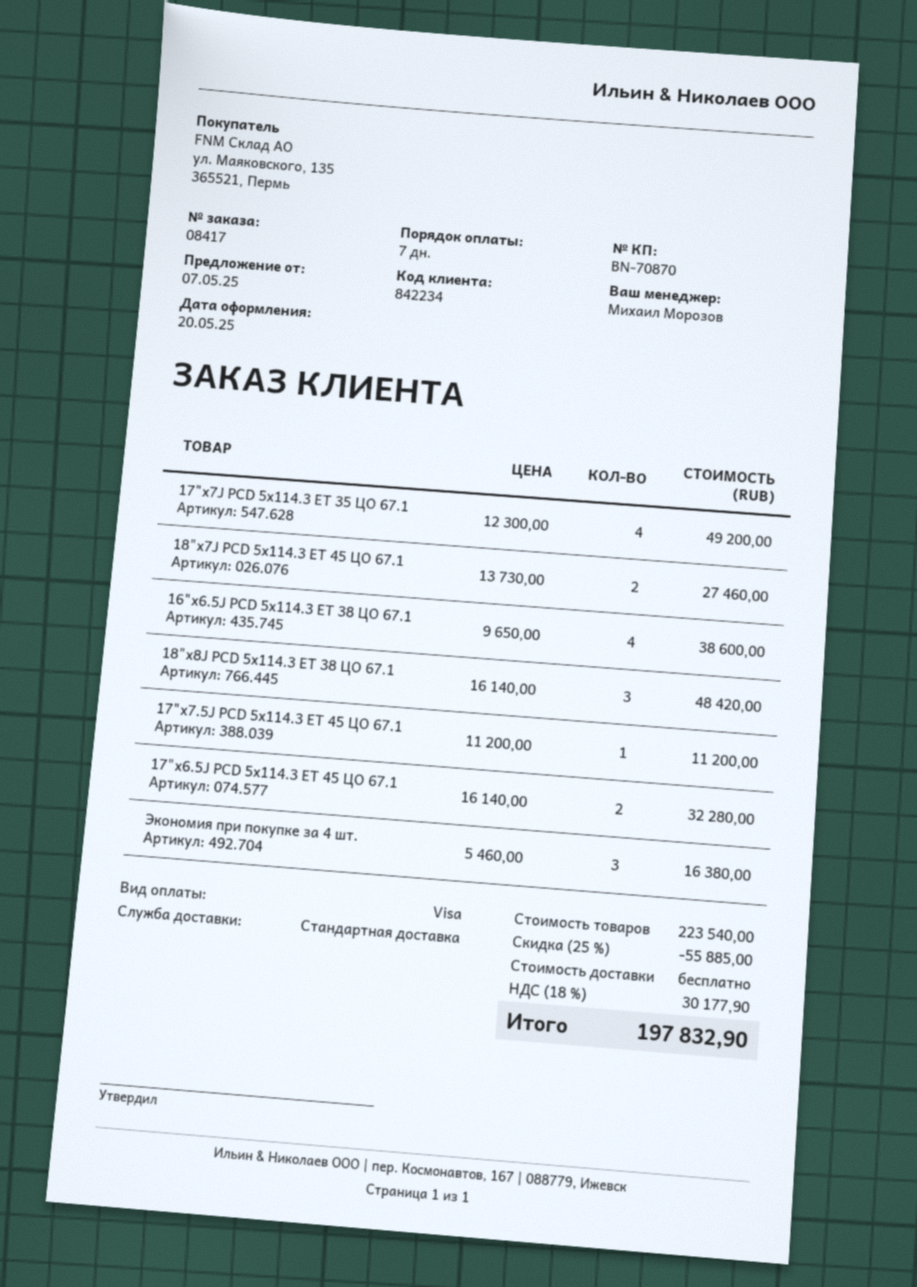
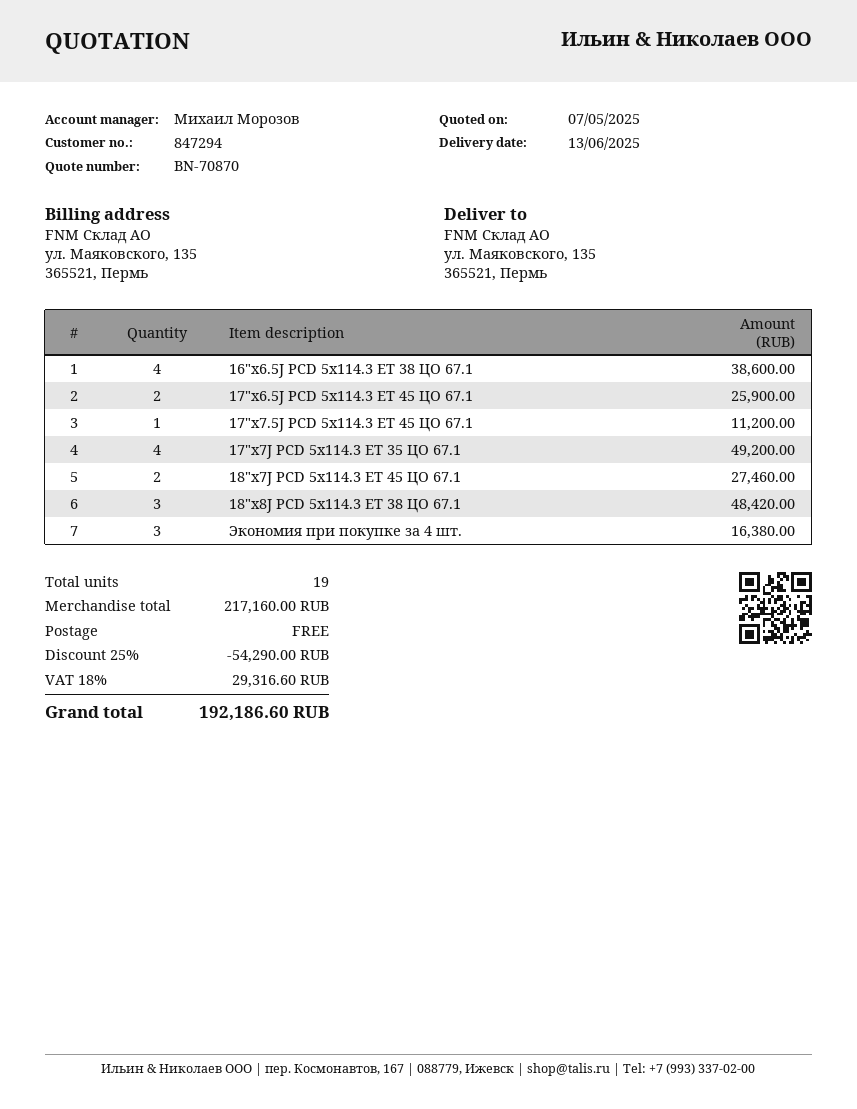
customer number: 842234 -> 847294
17"x6.5J PCD 5x114.3 ЕТ 45 ЦО 67.1: 2 for 32280.00 -> 2 for 25900.00
subtotal: 223540.00 -> 217160.00
discount: 25% = 55885.00 -> 25% = 54290.00
tax: 18% = 30177.90 -> 18% = 29316.60
total: 197832.90 -> 192186.60

